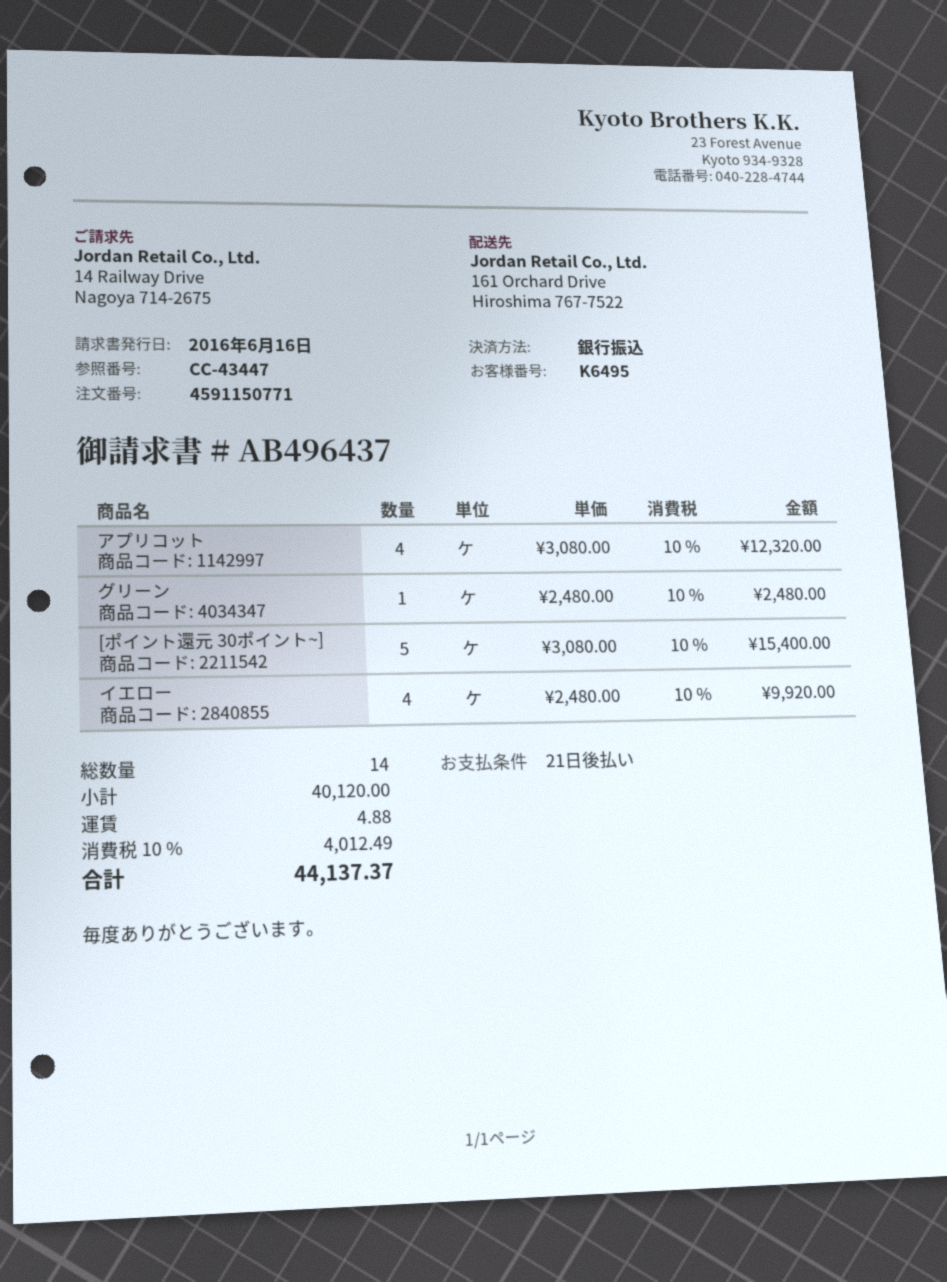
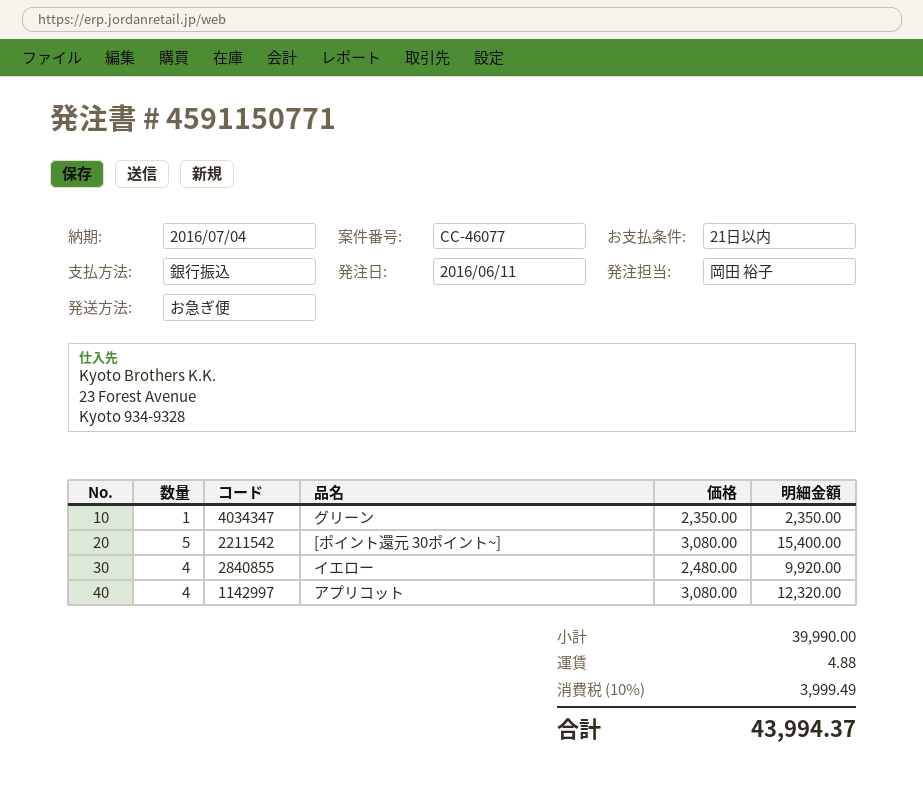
reference: CC-43447 -> CC-46077
グリーン: 1 x 2480.00 = 2480.00 -> 1 x 2350.00 = 2350.00
subtotal: 40120.00 -> 39990.00
tax: 10% = 4012.49 -> 10% = 3999.49
total: 44137.37 -> 43994.37

